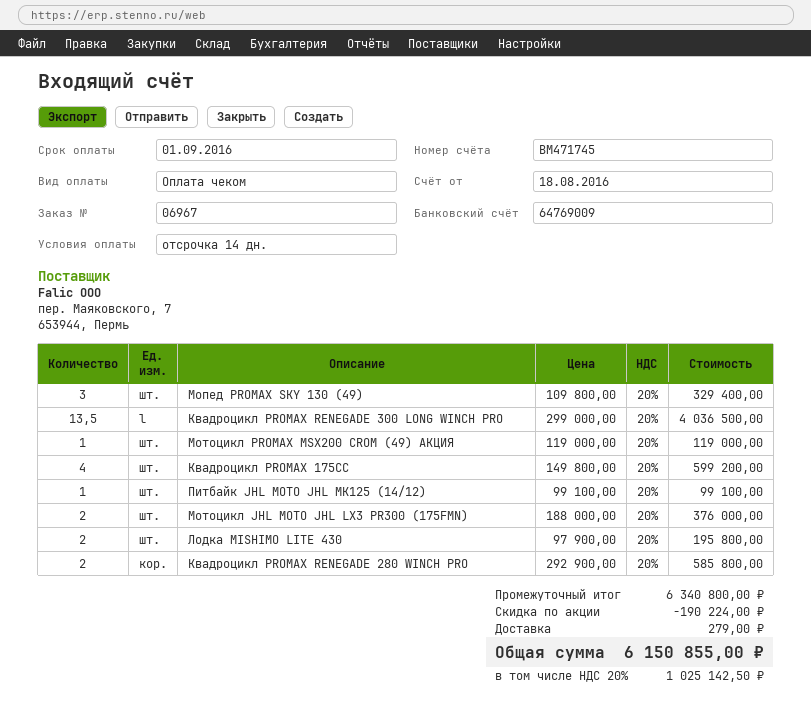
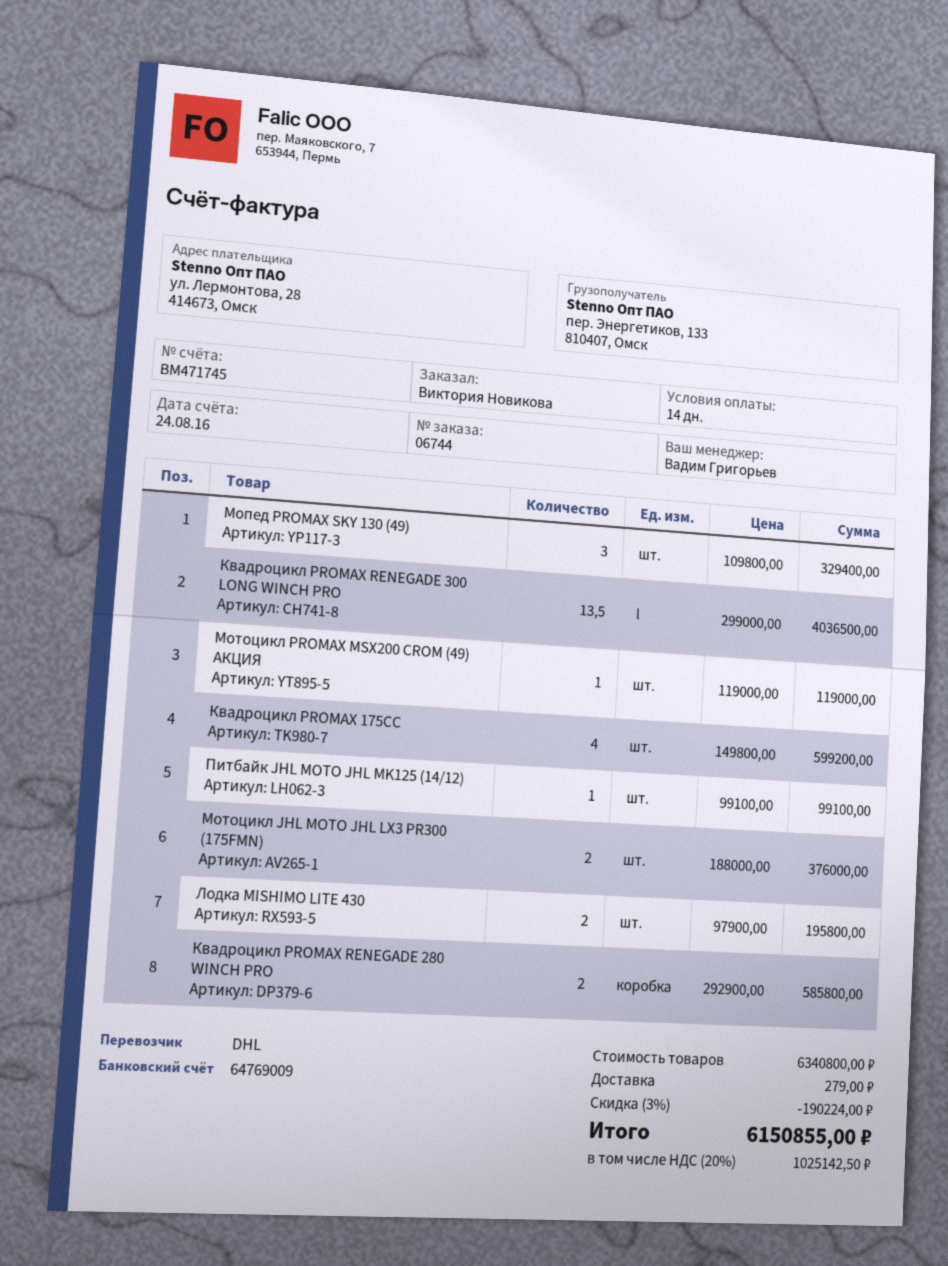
order number: 06967 -> 06744
invoice date: 2016-08-18 -> 2016-08-24

